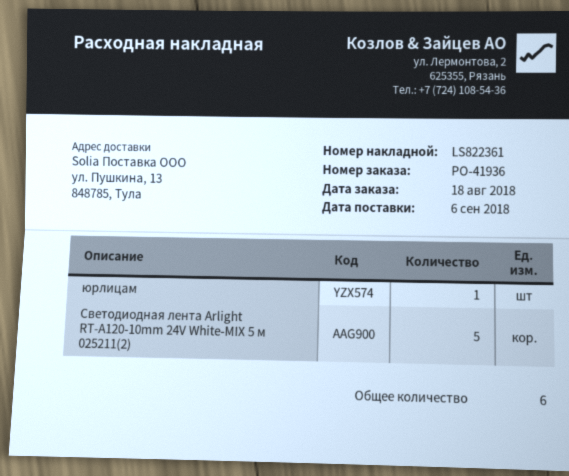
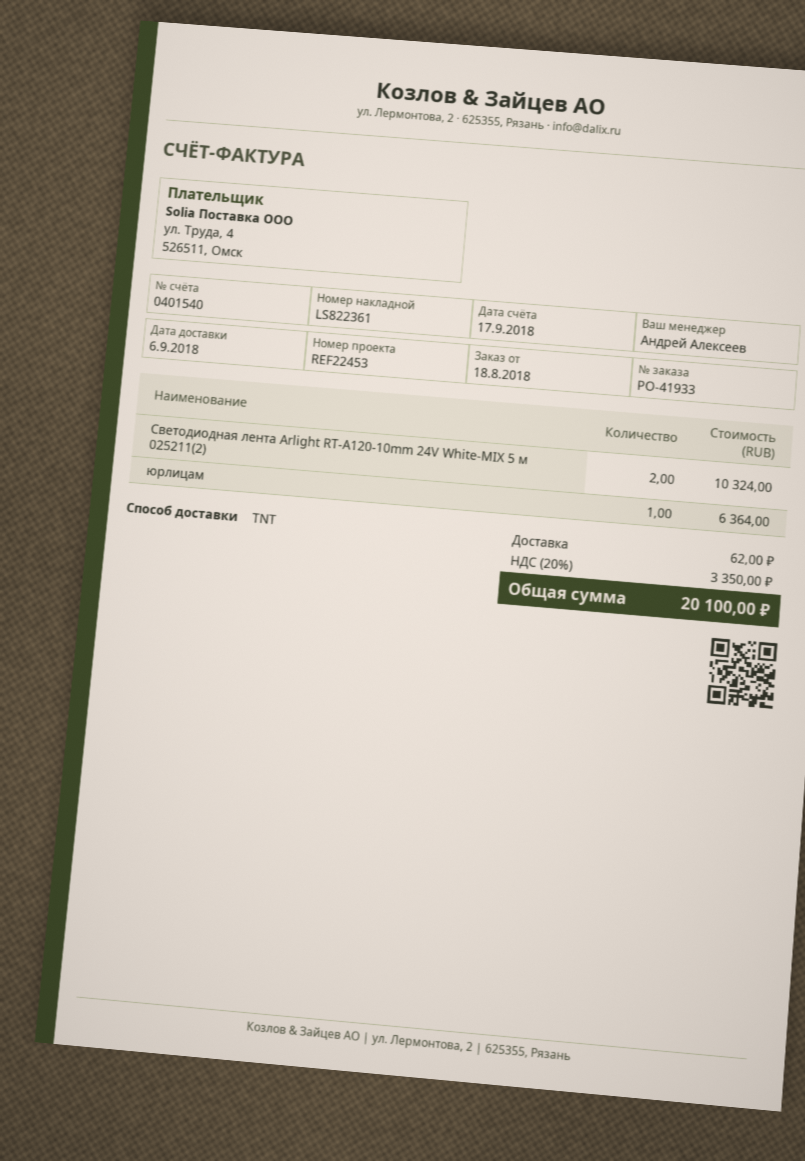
order number: PO-41936 -> PO-41933
Светодиодная лента Arlight RT-A120-10mm 24V White-MIX 5 м 025211(2): 5 -> 2

